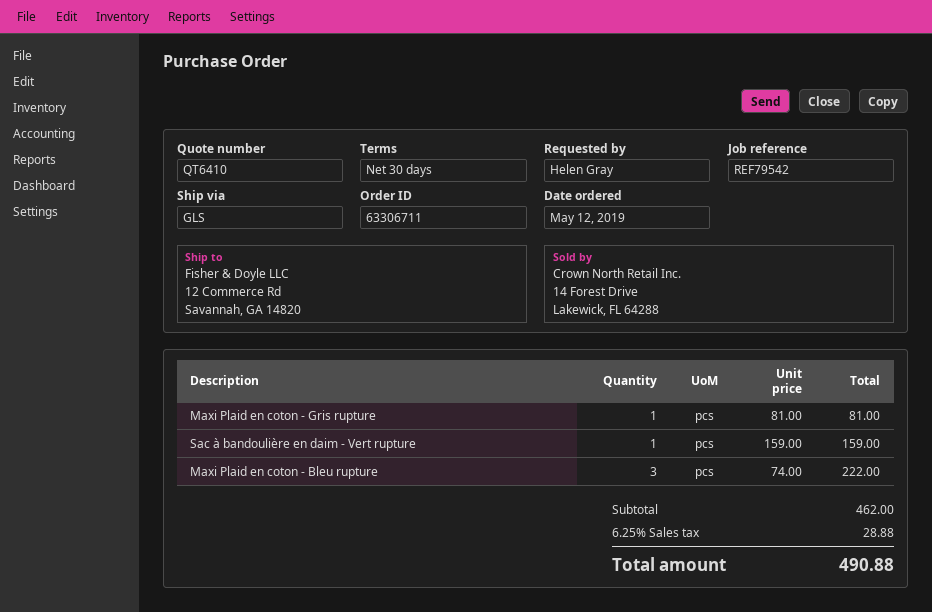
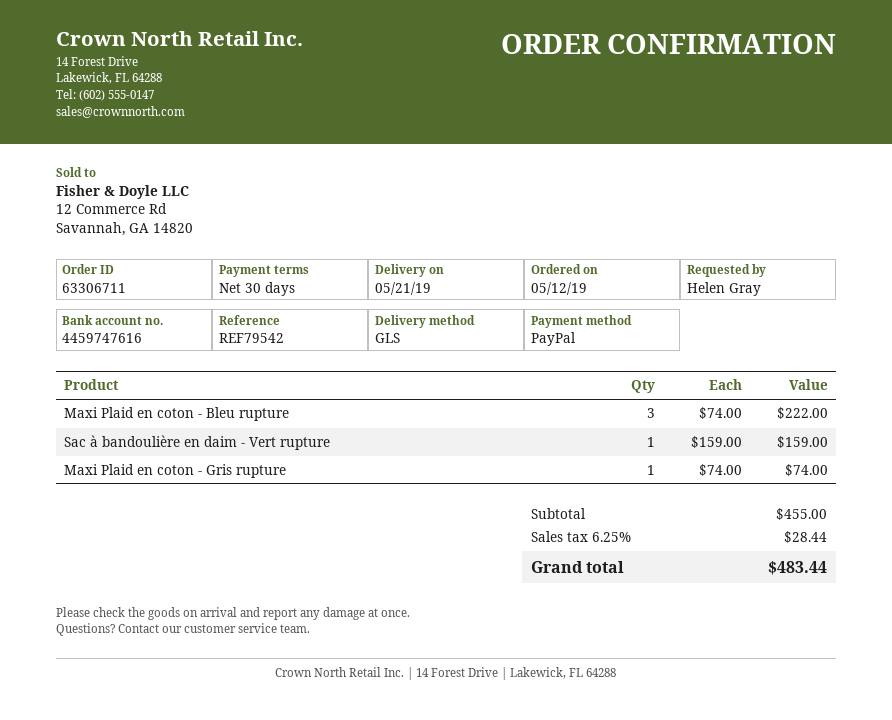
Maxi Plaid en coton - Gris rupture: 1 x 81.00 = 81.00 -> 1 x 74.00 = 74.00
subtotal: 462.00 -> 455.00
tax: 6.25% = 28.88 -> 6.25% = 28.44
total: 490.88 -> 483.44

